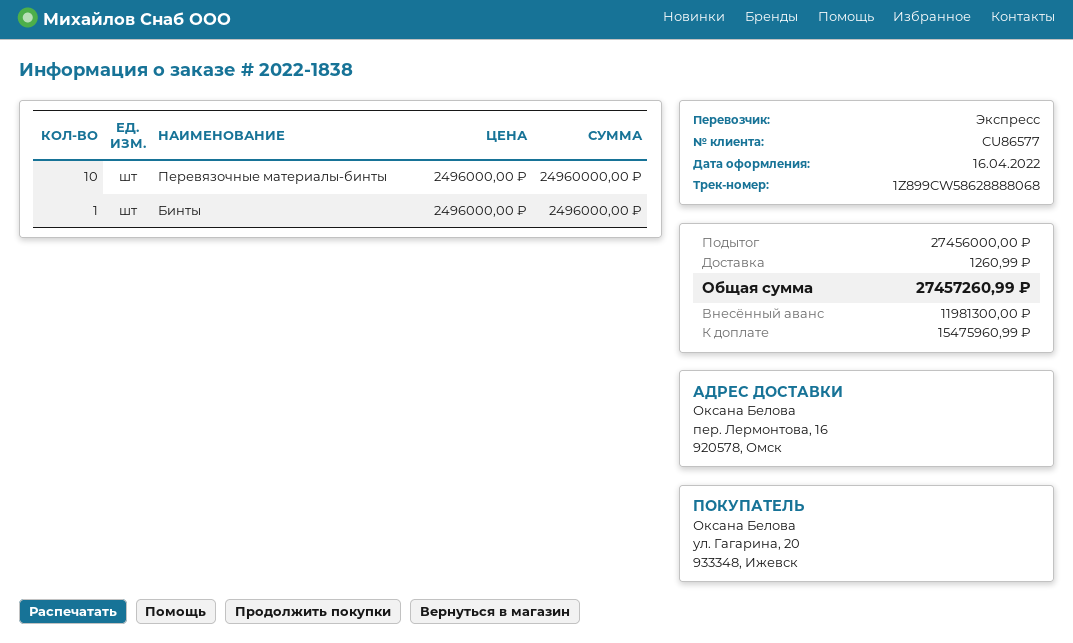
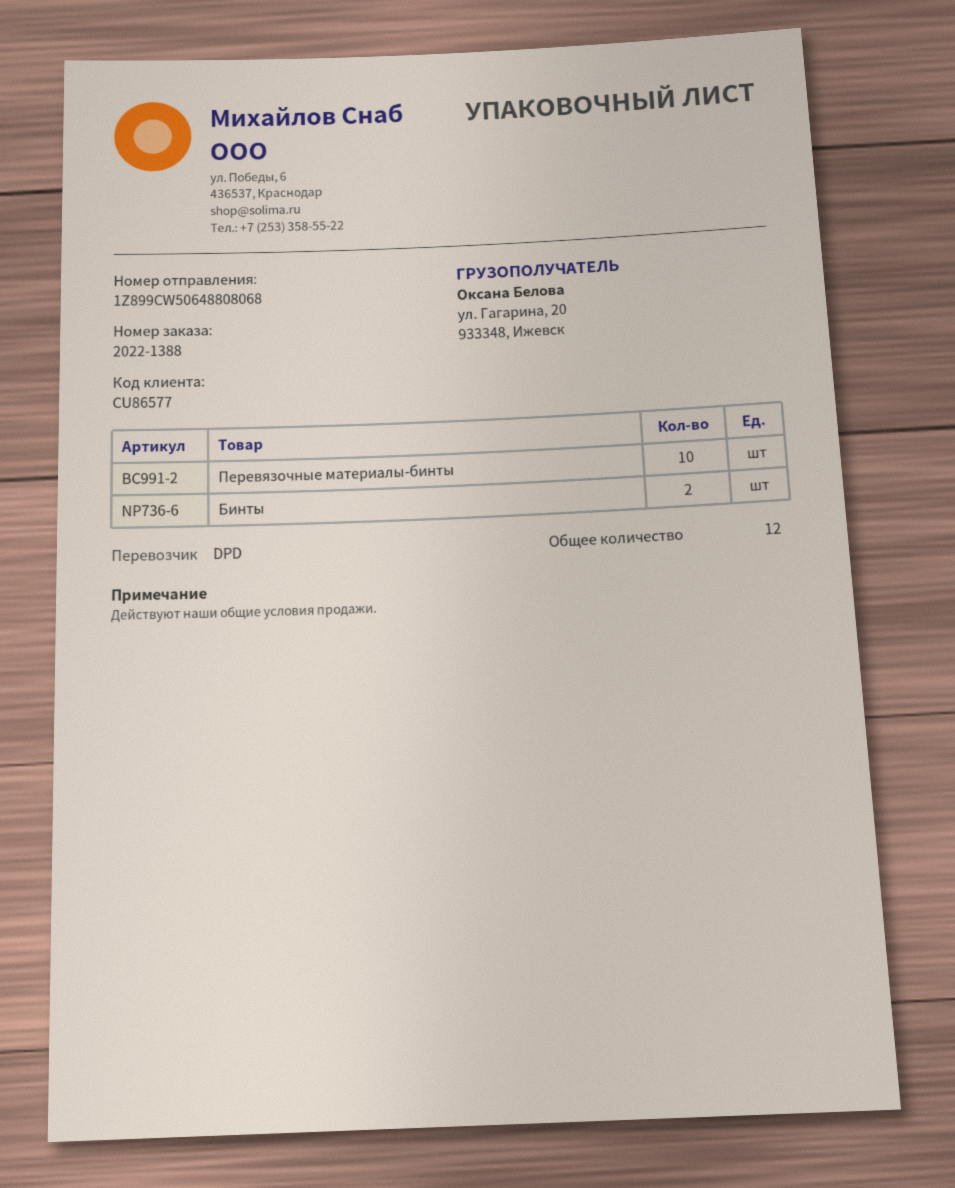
order number: 2022-1838 -> 2022-1388
shipping method: express -> DPD
tracking number: 1Z899CW58628888068 -> 1Z899CW50648808068
ship to: пер. Лермонтова, 16, 920578, Омск -> ул. Гагарина, 20, 933348, Ижевск
Бинты: 1 -> 2

